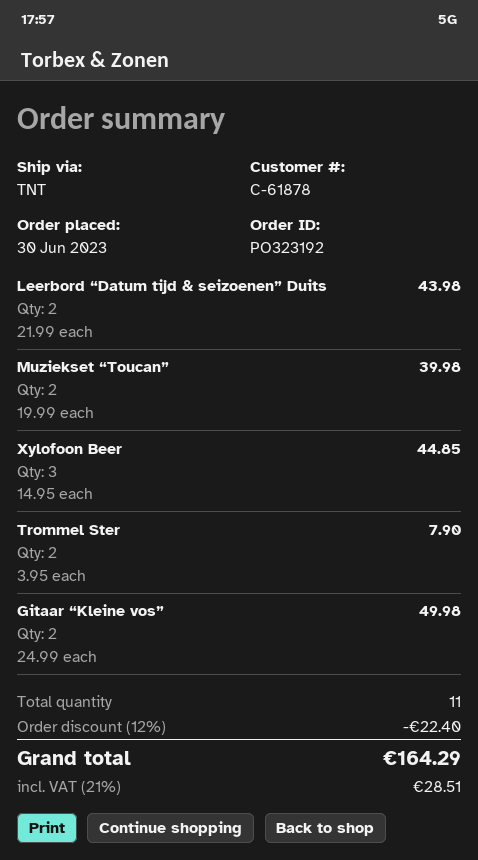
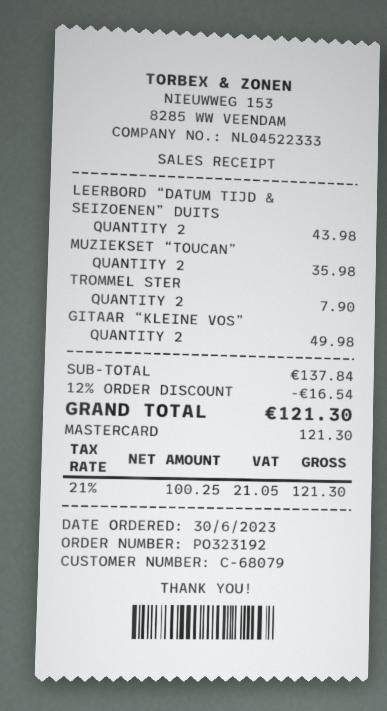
customer number: C-61878 -> C-68079
Muziekset “Toucan”: 2 for 39.98 -> 2 for 35.98
Xylofoon Beer: 3 for 44.85 -> none
discount: 12% = 22.40 -> 12% = 16.54
tax: 21% = 28.51 -> 21% = 21.05
total: 164.29 -> 121.30

